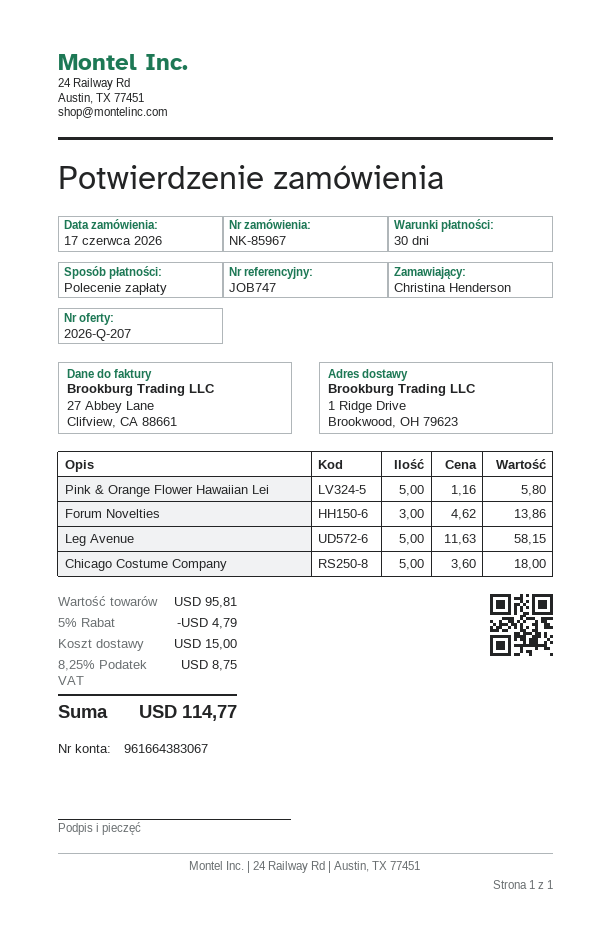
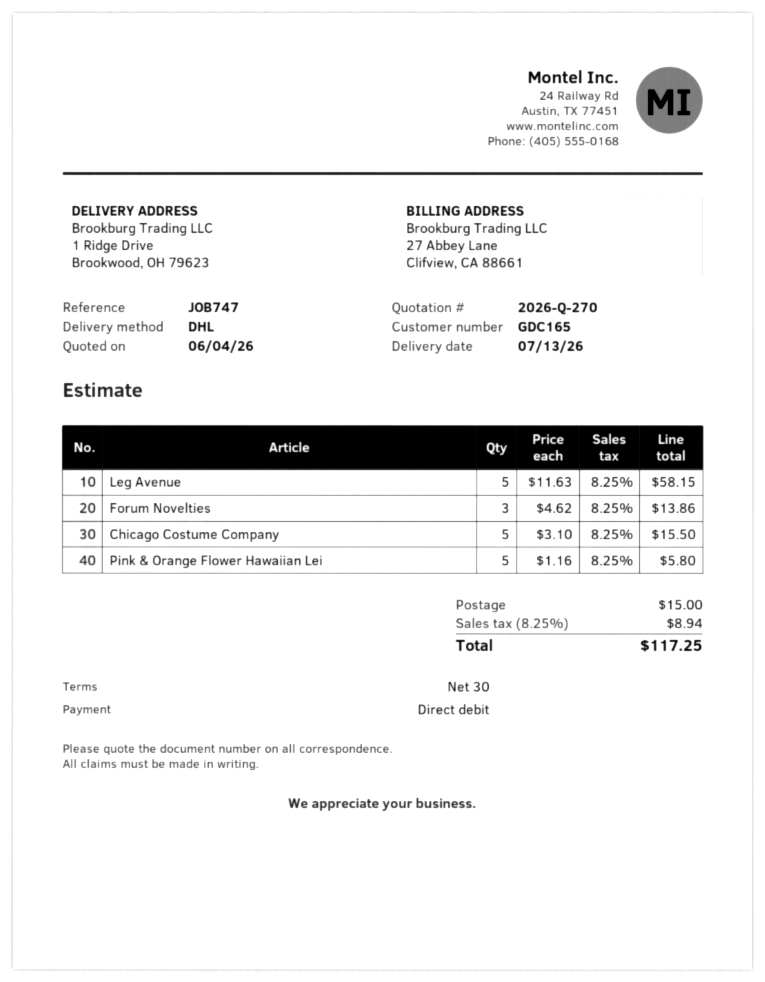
quote number: 2026-Q-207 -> 2026-Q-270
Chicago Costume Company: 5 x 3.60 = 18.00 -> 5 x 3.10 = 15.50
discount: 5% = 4.79 -> none
tax: 8.25% = 8.75 -> 8.25% = 8.94
total: 114.77 -> 117.25

